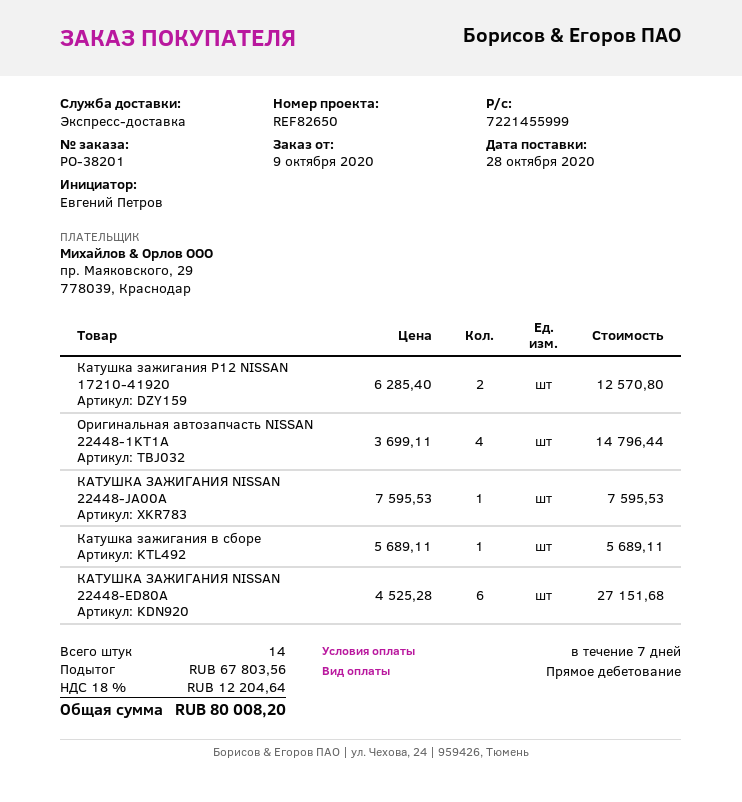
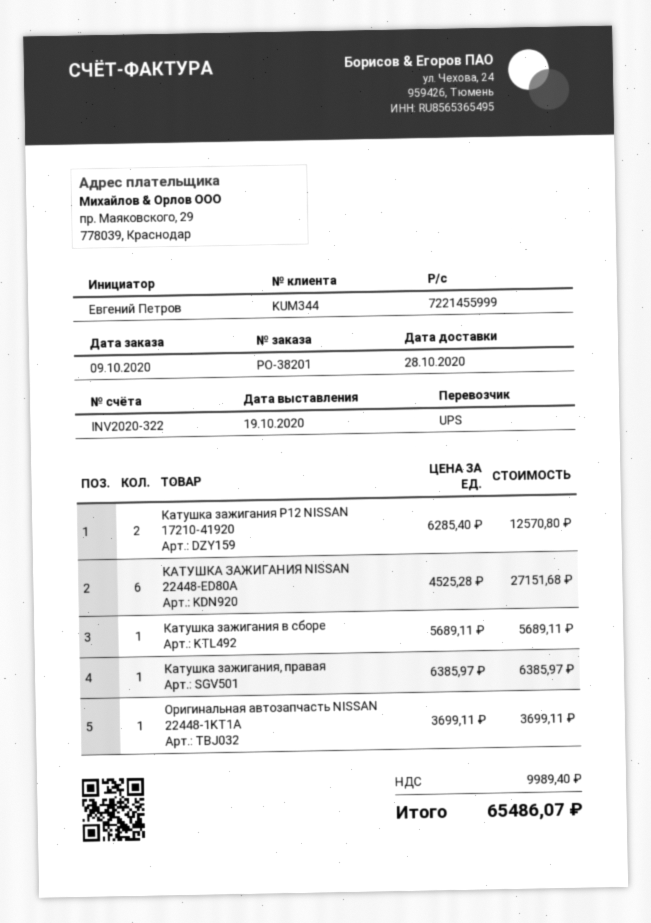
shipping method: express -> UPS
Оригинальная автозапчасть NISSAN 22448-1KT1A: 4 x 3699.11 = 14796.44 -> 1 x 3699.11 = 3699.11
КАТУШКА ЗАЖИГАНИЯ NISSAN 22448-JA00A: 1 x 7595.53 = 7595.53 -> none
Катушка зажигания, правая: none -> 1 x 6385.97 = 6385.97
tax: 12204.64 -> 9989.40
total: 80008.20 -> 65486.07

